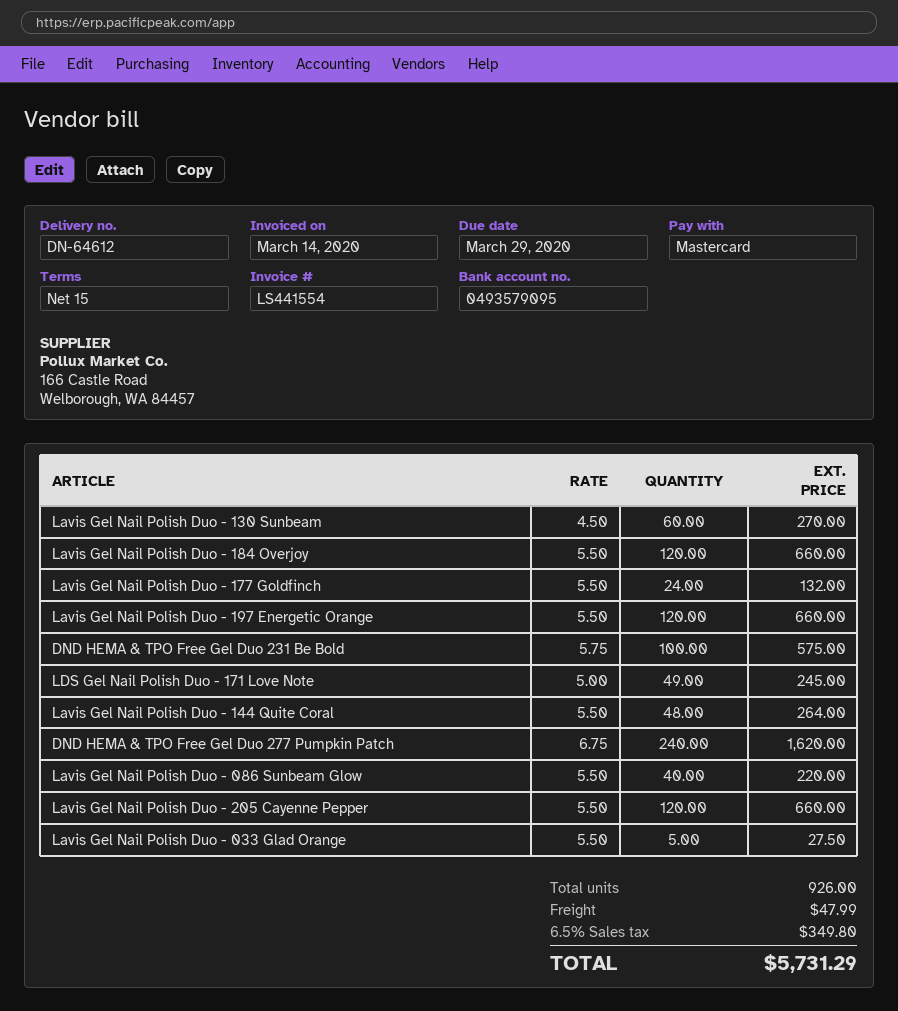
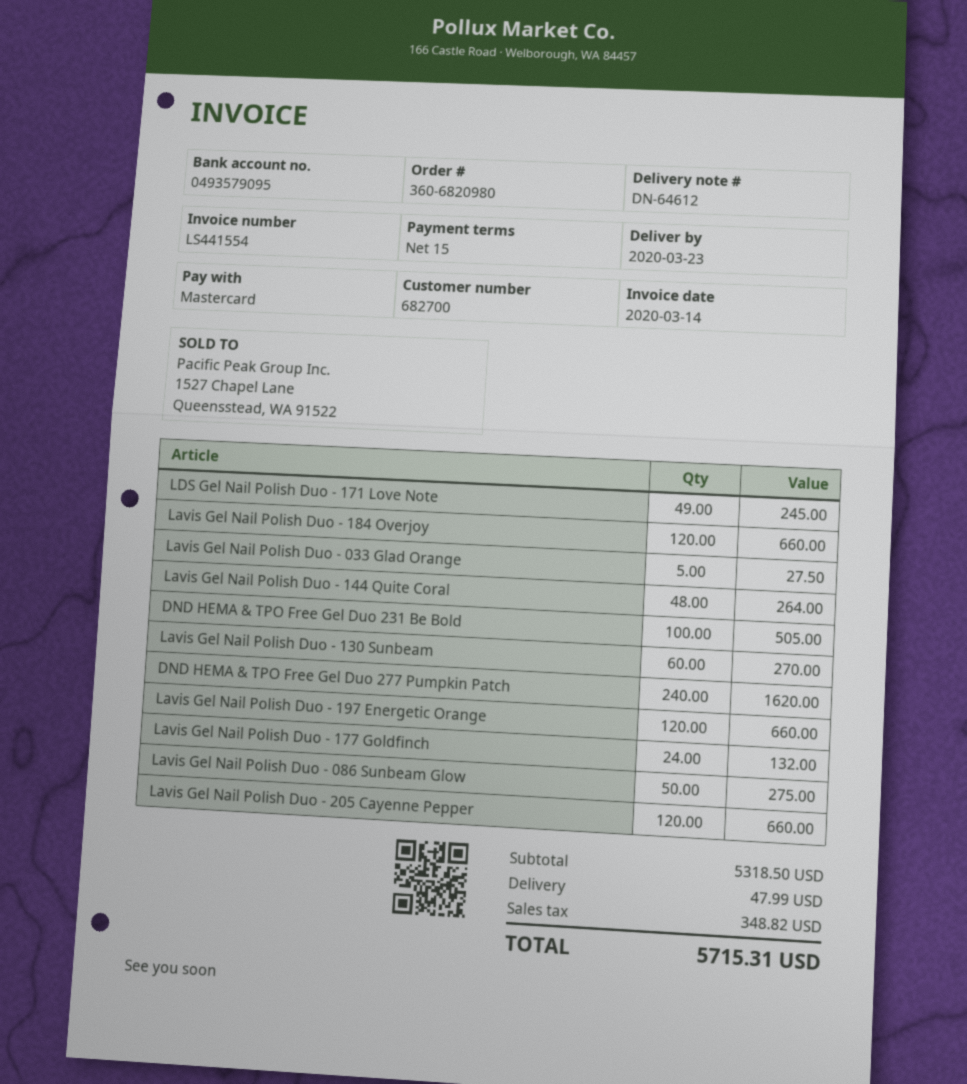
DND HEMA & TPO Free Gel Duo 231 Be Bold: 100 for 575.00 -> 100 for 505.00
Lavis Gel Nail Polish Duo - 086 Sunbeam Glow: 40 for 220.00 -> 50 for 275.00
tax: 349.80 -> 348.82
total: 5731.29 -> 5715.31

